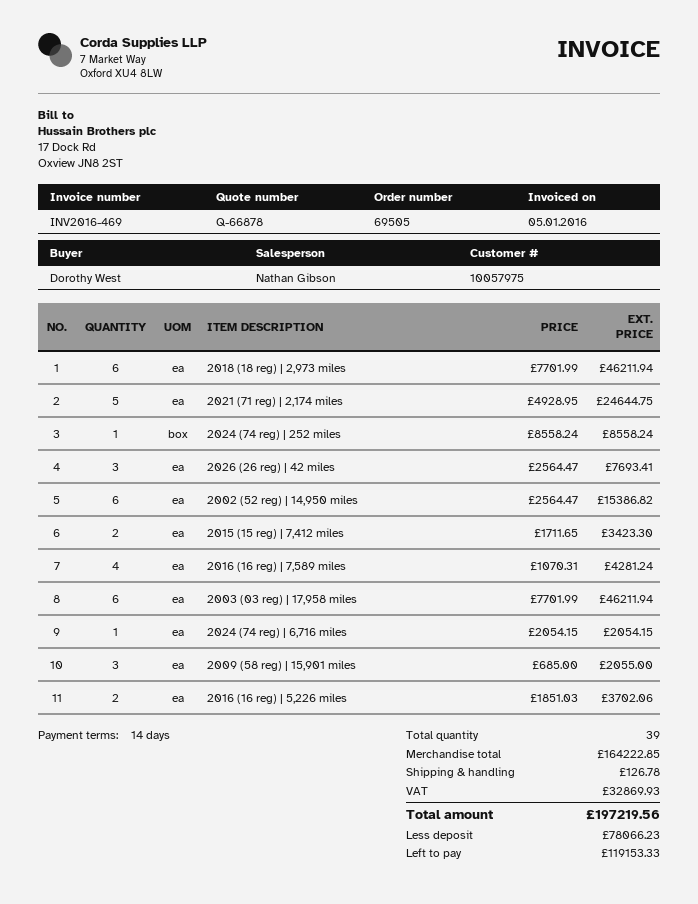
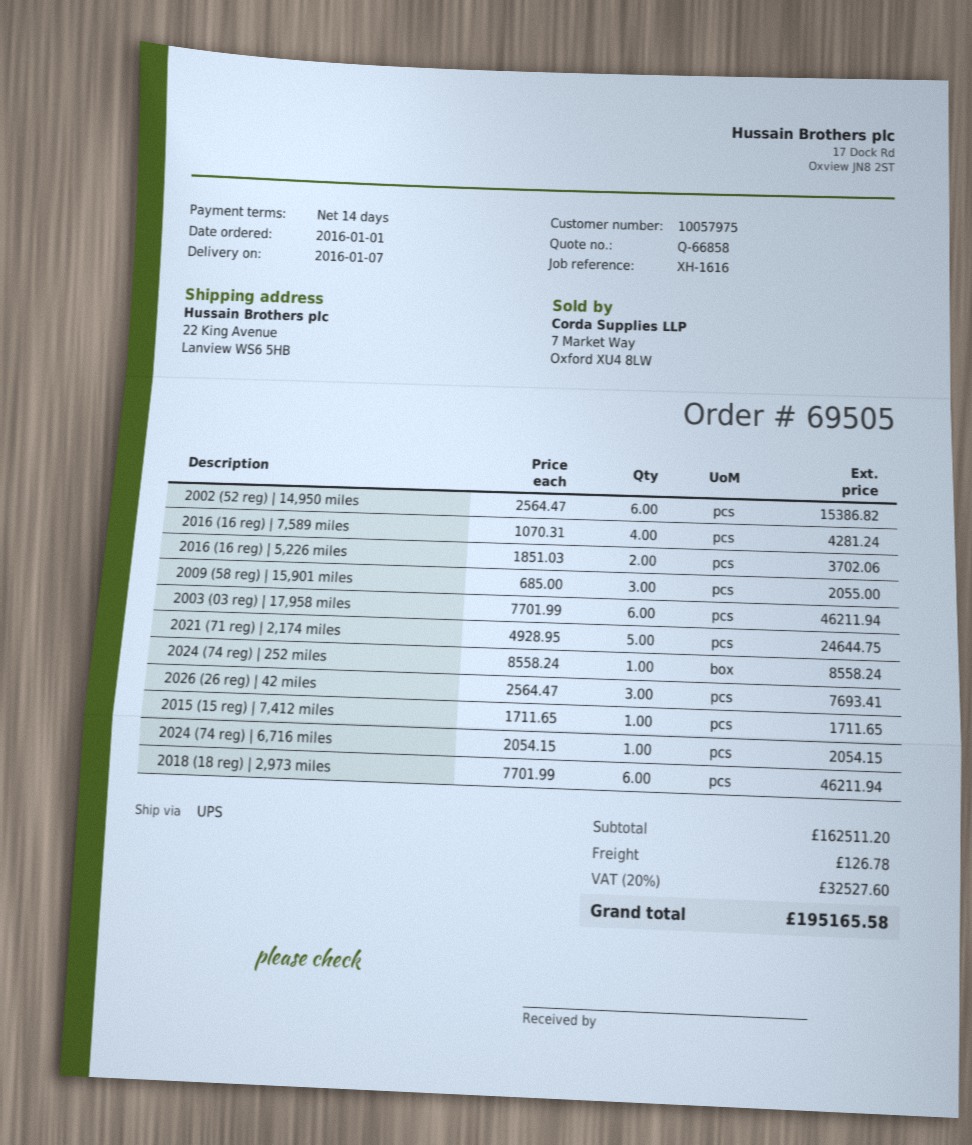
quote number: Q-66878 -> Q-66858
2015 (15 reg) | 7,412 miles: 2 x 1711.65 = 3423.30 -> 1 x 1711.65 = 1711.65
subtotal: 164222.85 -> 162511.20
tax: 32869.93 -> 32527.60
total: 197219.56 -> 195165.58

